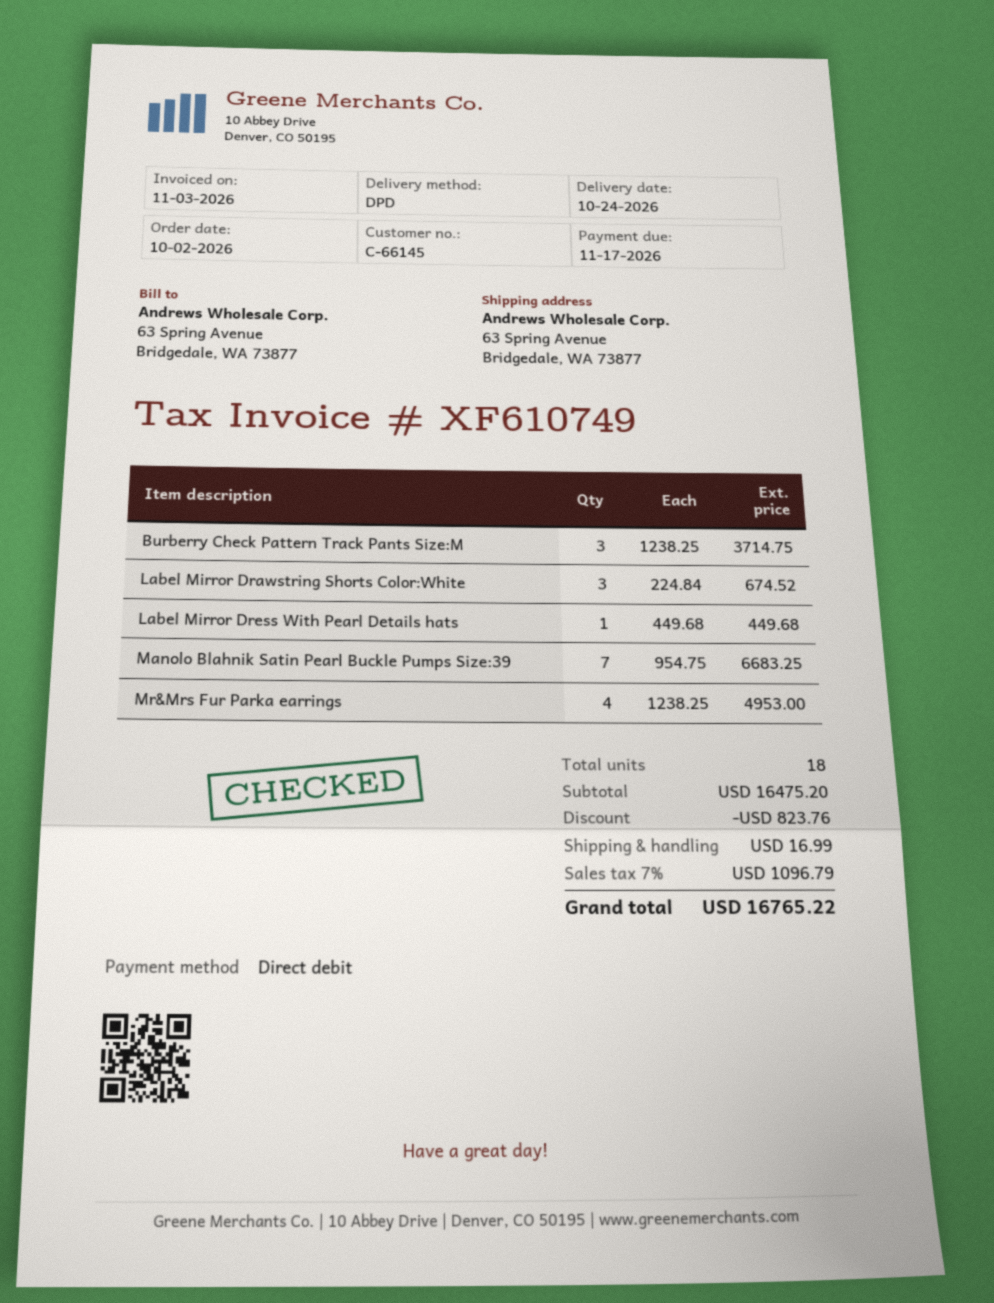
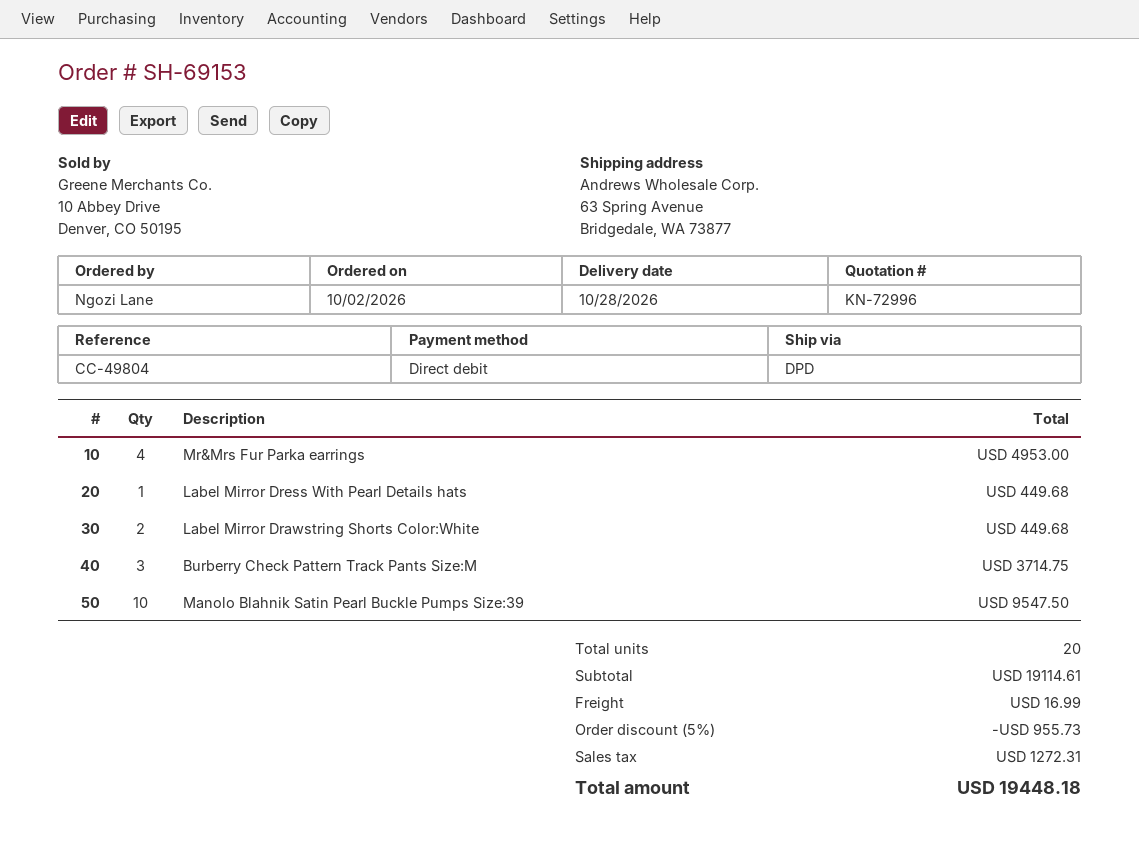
delivery date: 2026-10-24 -> 2026-10-28
Label Mirror Drawstring Shorts Color:White: 3 for 674.52 -> 2 for 449.68
Manolo Blahnik Satin Pearl Buckle Pumps Size:39: 7 for 6683.25 -> 10 for 9547.50
total quantity: 18 -> 20
subtotal: 16475.20 -> 19114.61
discount: 823.76 -> 955.73
tax: 1096.79 -> 1272.31
total: 16765.22 -> 19448.18

